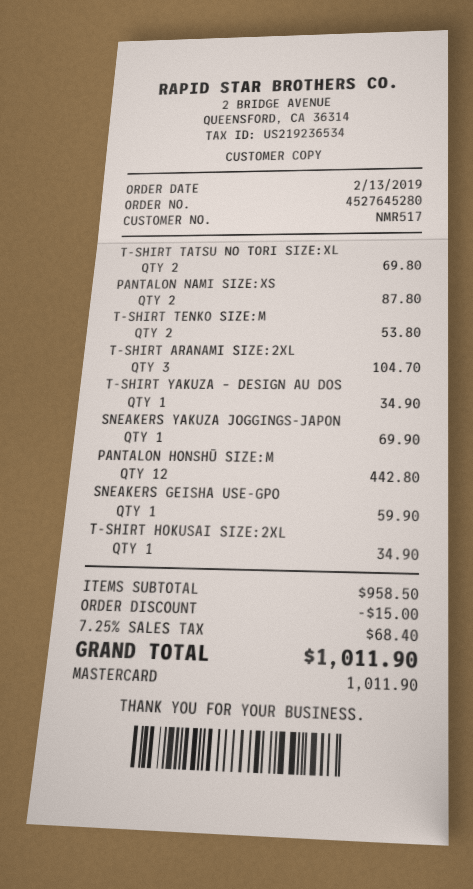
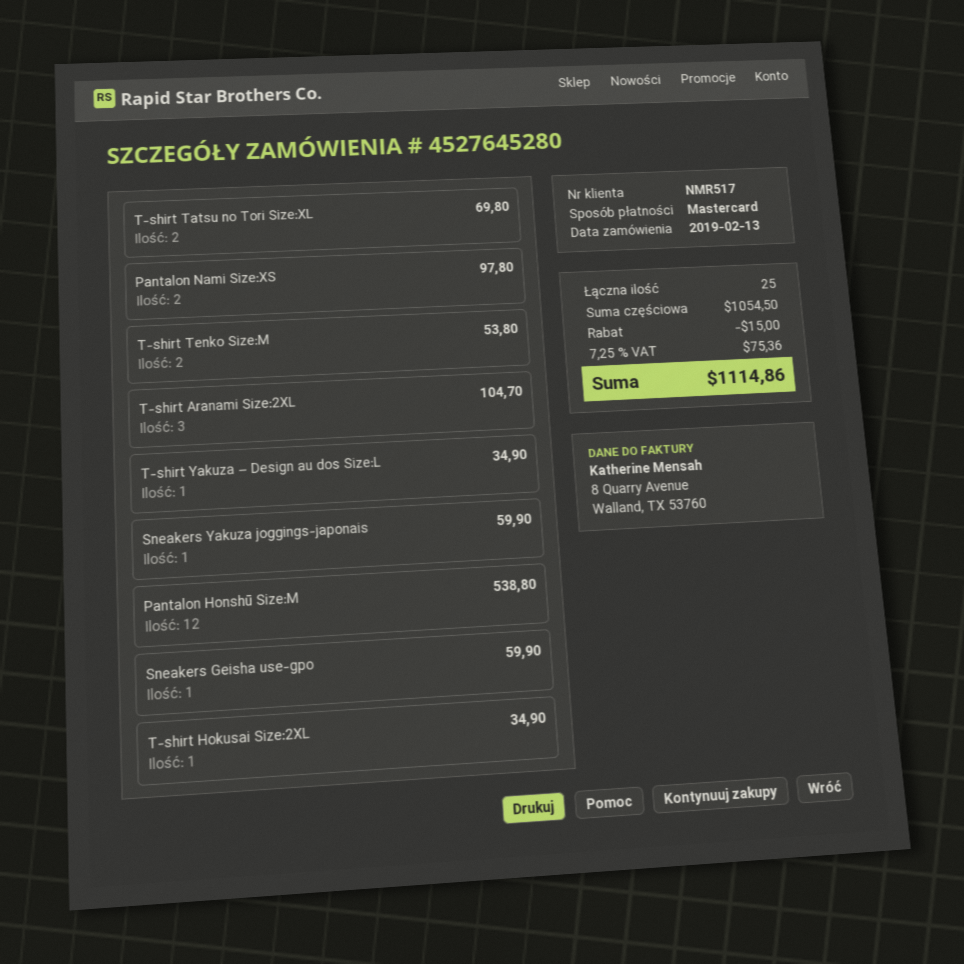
PANTALON NAMI SIZE:XS: 2 for 87.80 -> 2 for 97.80
SNEAKERS YAKUZA JOGGINGS-JAPON: 1 for 69.90 -> 1 for 59.90
PANTALON HONSHŪ SIZE:M: 12 for 442.80 -> 12 for 538.80
subtotal: 958.50 -> 1054.50
tax: 7.25% = 68.40 -> 7.25% = 75.36
total: 1011.90 -> 1114.86

